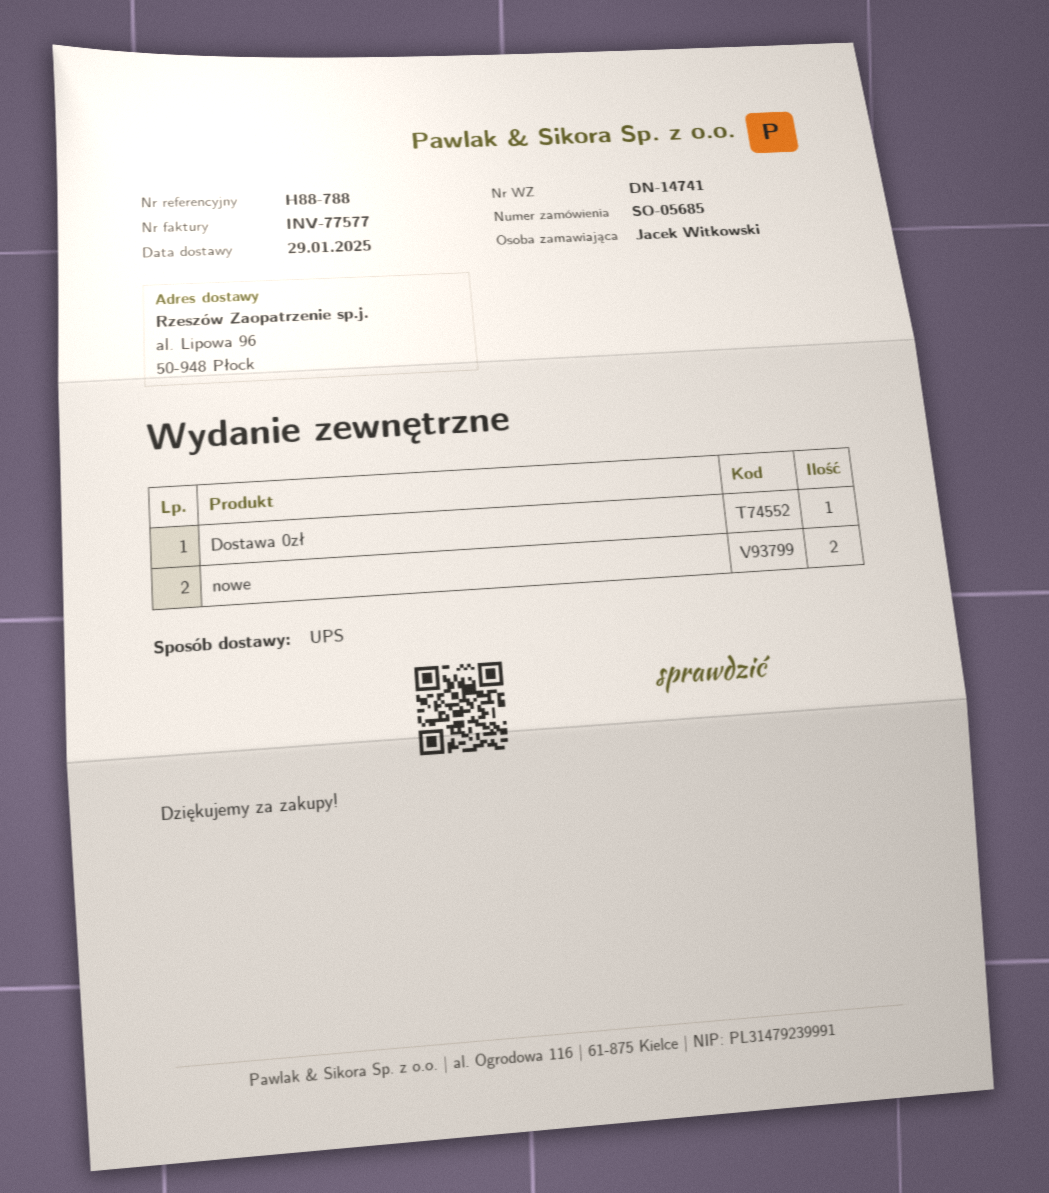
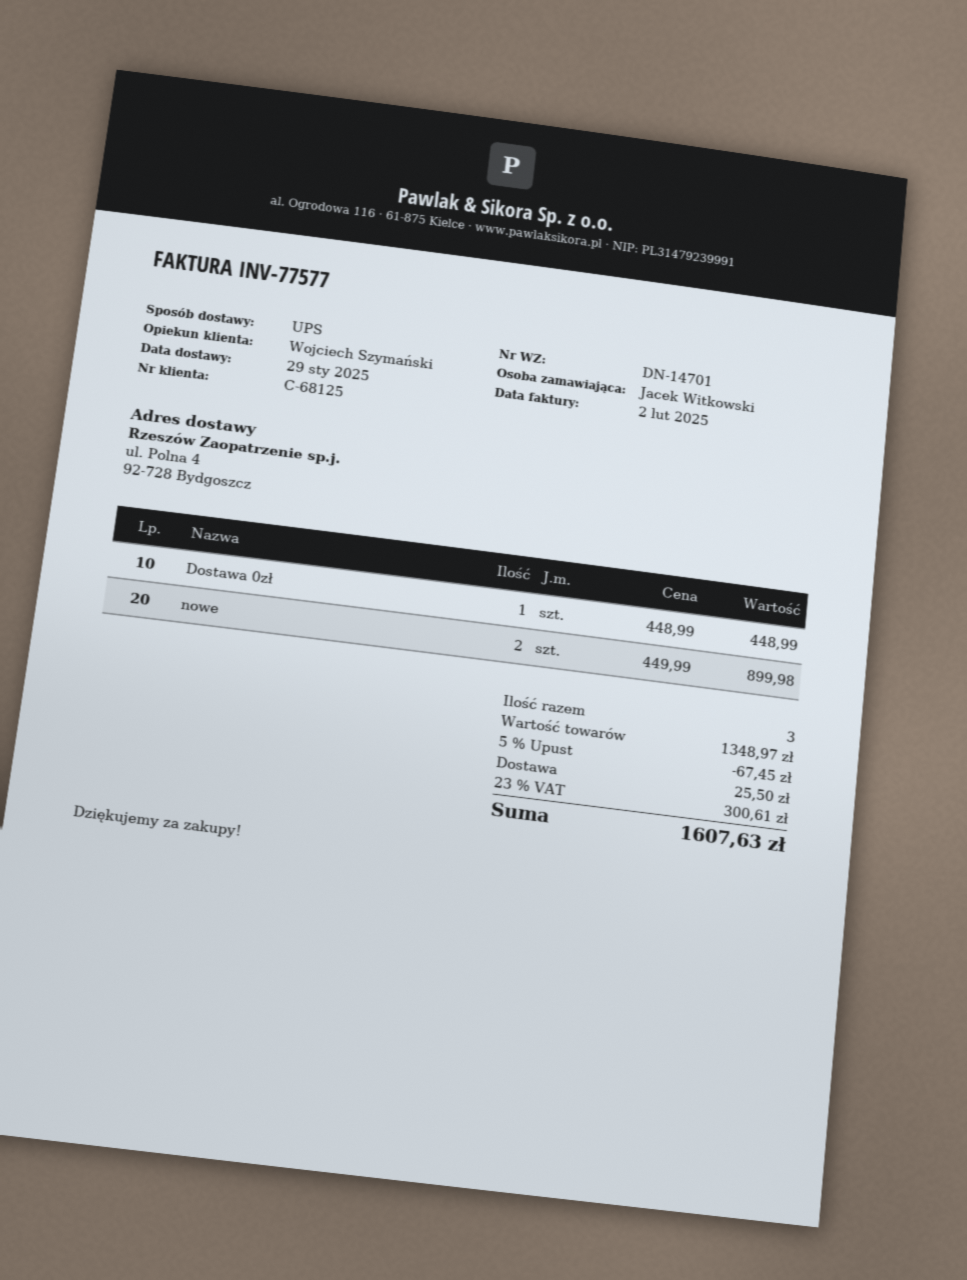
delivery note number: DN-14741 -> DN-14701
ship to: al. Lipowa 96, 50-948 Płock -> ul. Polna 4, 92-728 Bydgoszcz

